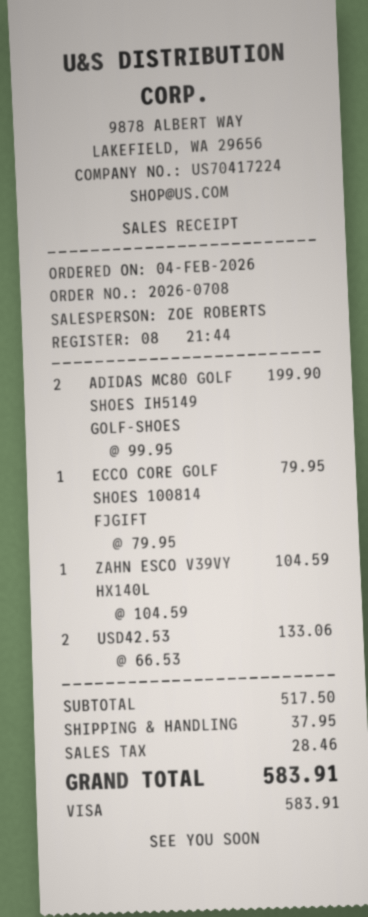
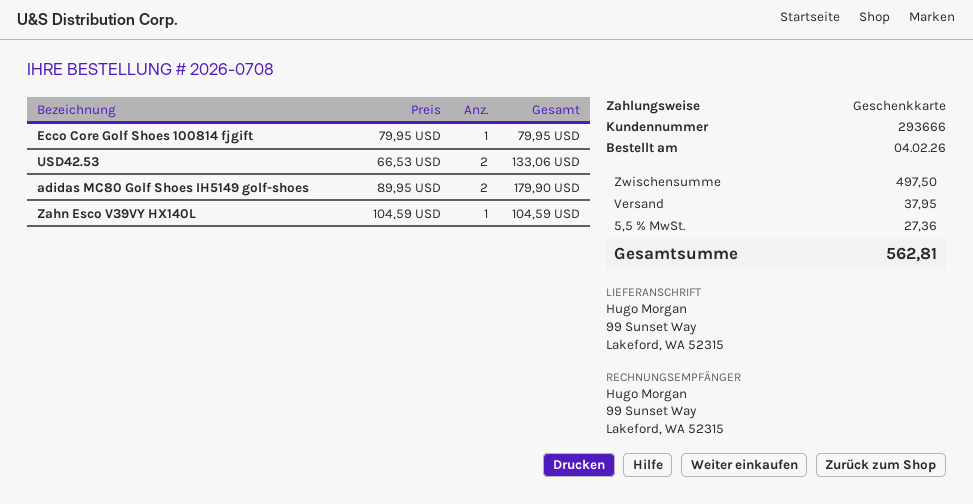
payment method: Visa -> gift card
ADIDAS MC80 GOLF SHOES IH5149 GOLF-SHOES: 2 x 99.95 = 199.90 -> 2 x 89.95 = 179.90
subtotal: 517.50 -> 497.50
tax: 28.46 -> 27.36
total: 583.91 -> 562.81

